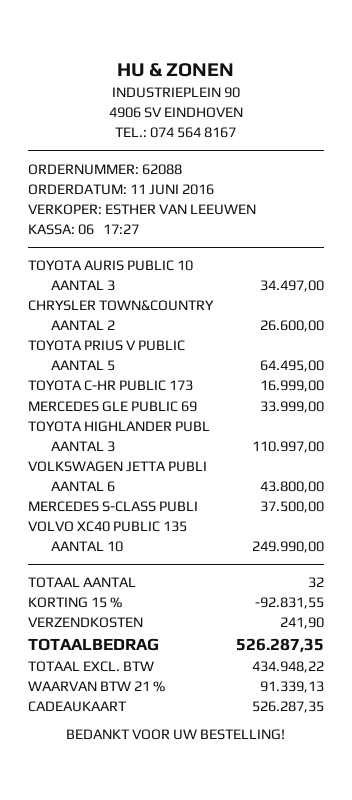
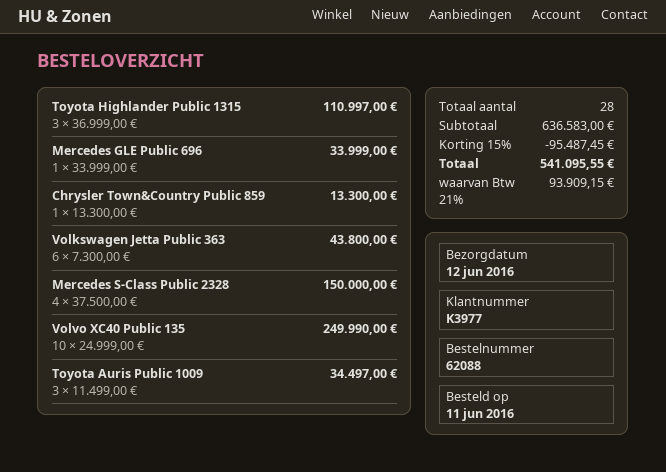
CHRYSLER TOWN&COUNTRY: 2 for 26600.00 -> 1 for 13300.00
TOYOTA PRIUS V PUBLIC: 5 for 64495.00 -> none
TOYOTA C-HR PUBLIC 173: 1 for 16999.00 -> none
MERCEDES S-CLASS PUBLI: 1 for 37500.00 -> 4 for 150000.00
total quantity: 32 -> 28
discount: 15% = 92831.55 -> 15% = 95487.45
shipping: 241.90 -> none
tax: 21% = 91339.13 -> 21% = 93909.15
total: 526287.35 -> 541095.55

